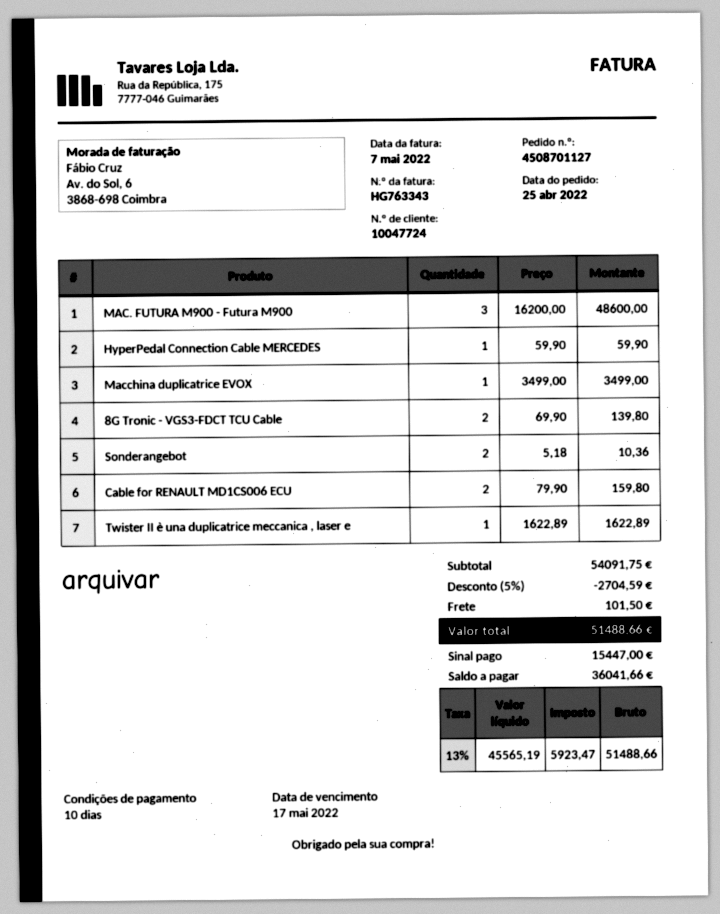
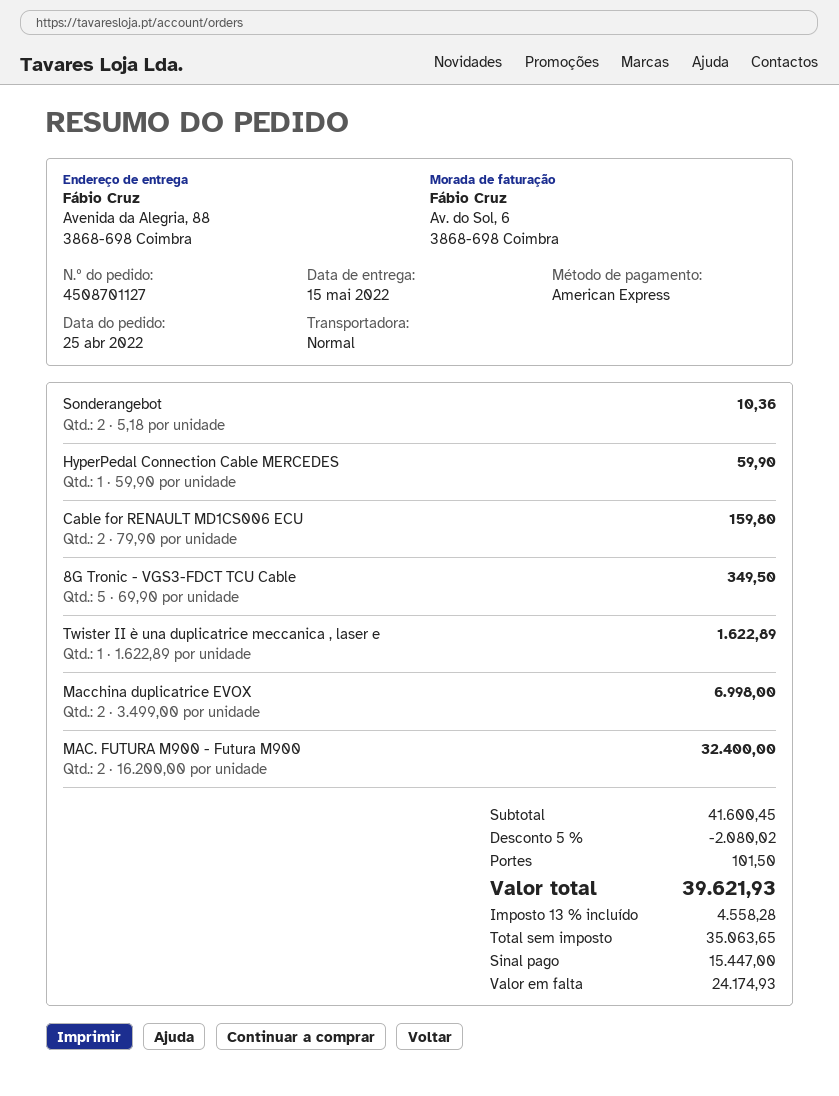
MAC. FUTURA M900 - Futura M900: 3 x 16200.00 = 48600.00 -> 2 x 16200.00 = 32400.00
Macchina duplicatrice EVOX: 1 x 3499.00 = 3499.00 -> 2 x 3499.00 = 6998.00
8G Tronic - VGS3-FDCT TCU Cable: 2 x 69.90 = 139.80 -> 5 x 69.90 = 349.50
subtotal: 54091.75 -> 41600.45
discount: 5% = 2704.59 -> 5% = 2080.02
net: 45565.19 -> 35063.65
tax: 13% = 5923.47 -> 13% = 4558.28
total: 51488.66 -> 39621.93
balance: 36041.66 -> 24174.93

